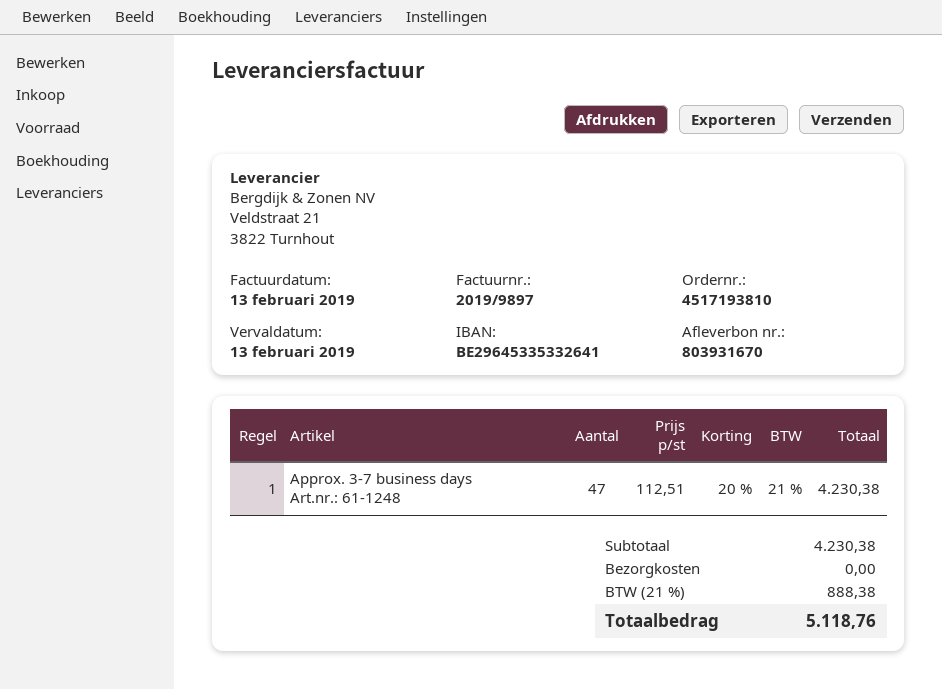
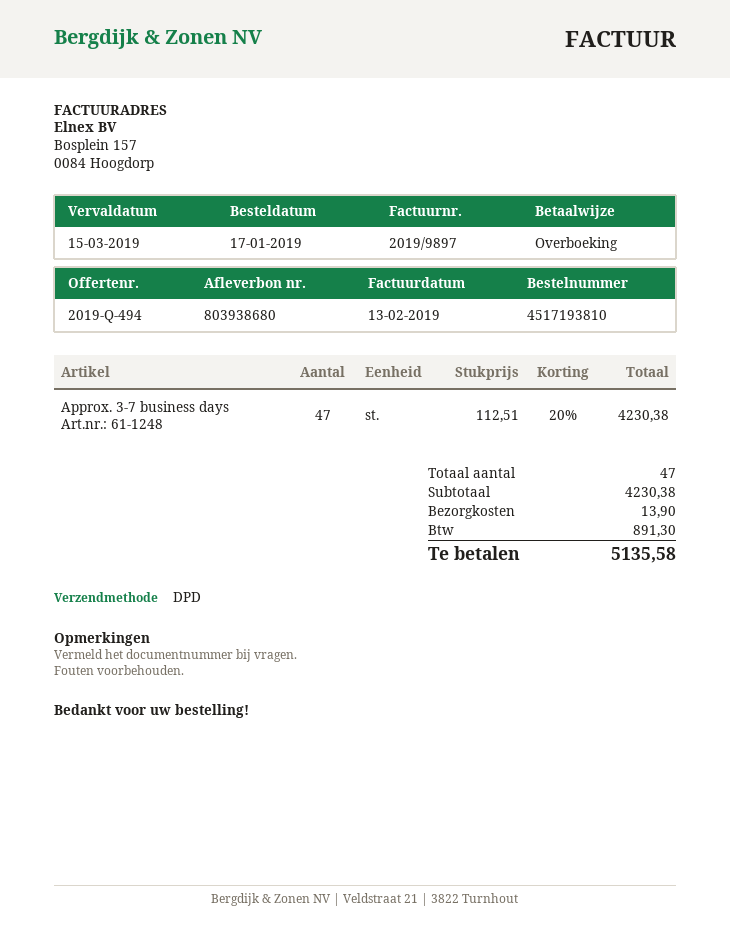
delivery note number: 803931670 -> 803938680
due date: 2019-02-13 -> 2019-03-15
shipping: 0.00 -> 13.90
tax: 888.38 -> 891.30
total: 5118.76 -> 5135.58

